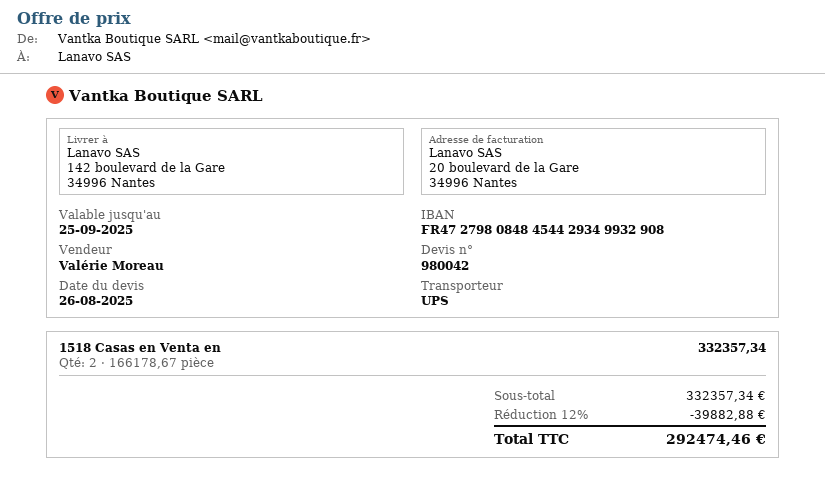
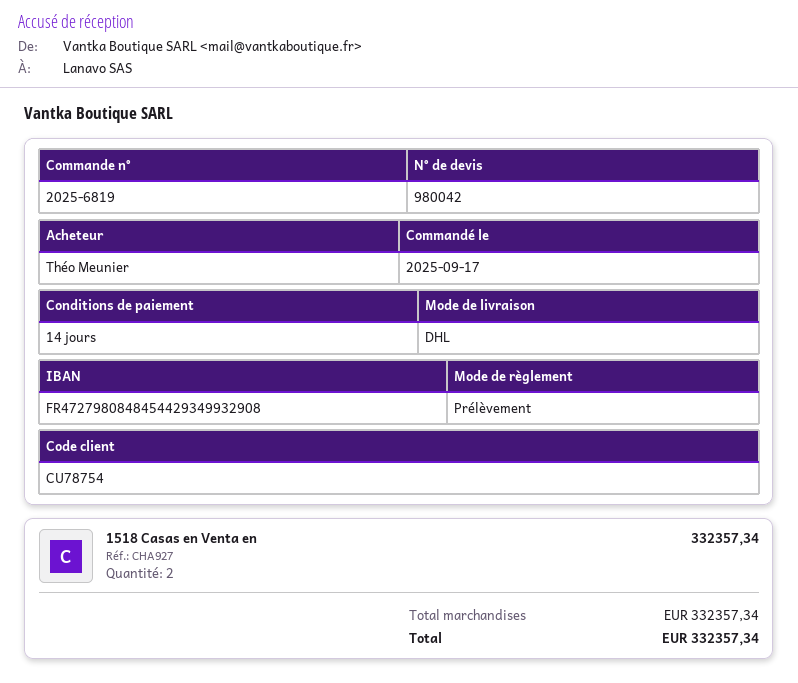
shipping method: UPS -> DHL
discount: 12% = 39882.88 -> none
total: 292474.46 -> 332357.34

